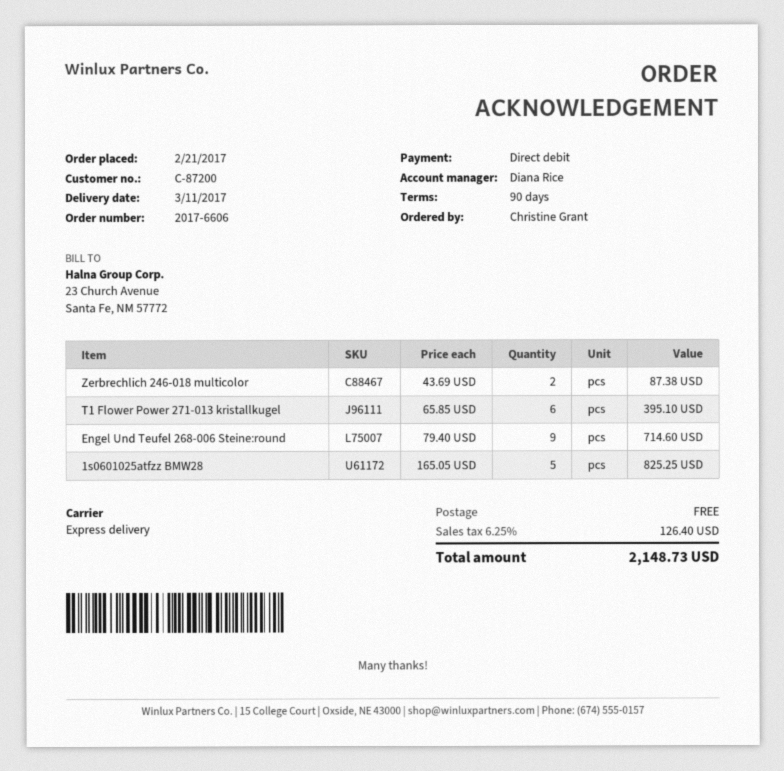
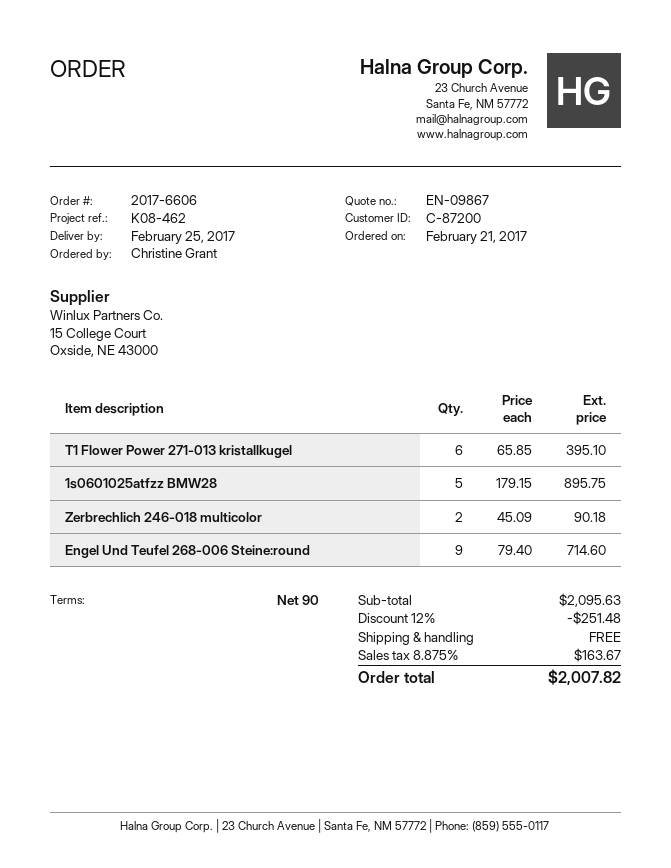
delivery date: 2017-03-11 -> 2017-02-25
Zerbrechlich 246-018 multicolor: 2 x 43.69 = 87.38 -> 2 x 45.09 = 90.18
1s0601025atfzz BMW28: 5 x 165.05 = 825.25 -> 5 x 179.15 = 895.75
discount: none -> 12% = 251.48
tax: 6.25% = 126.40 -> 8.875% = 163.67
total: 2148.73 -> 2007.82

